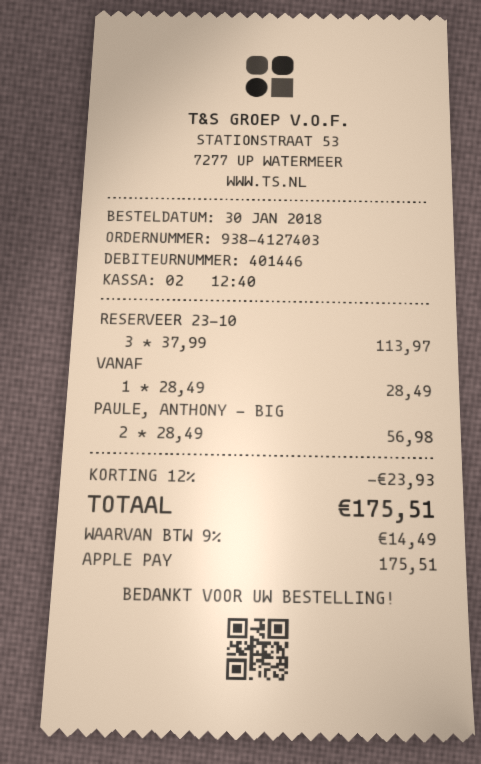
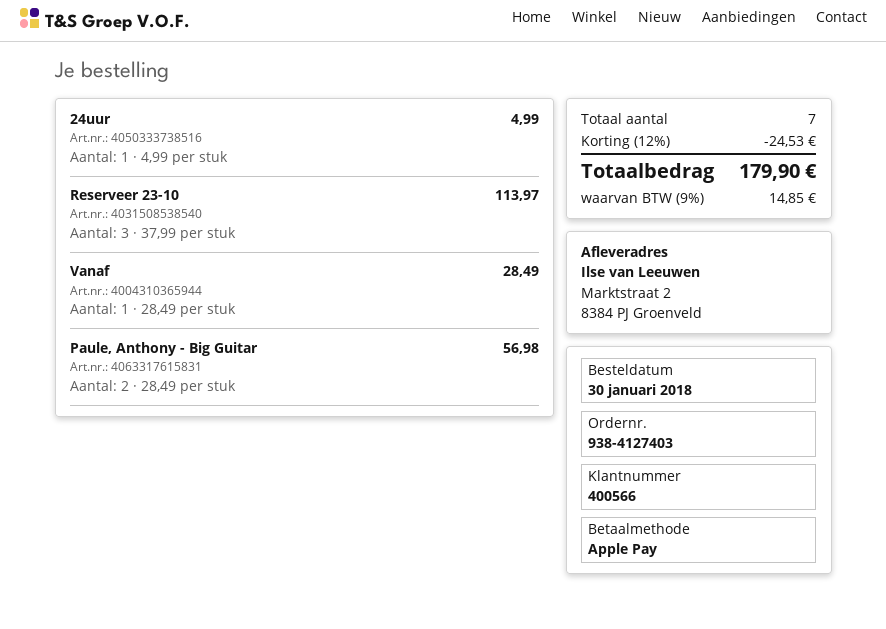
customer number: 401446 -> 400566
24uur: none -> 1 x 4.99 = 4.99
discount: 12% = 23.93 -> 12% = 24.53
tax: 9% = 14.49 -> 9% = 14.85
total: 175.51 -> 179.90

